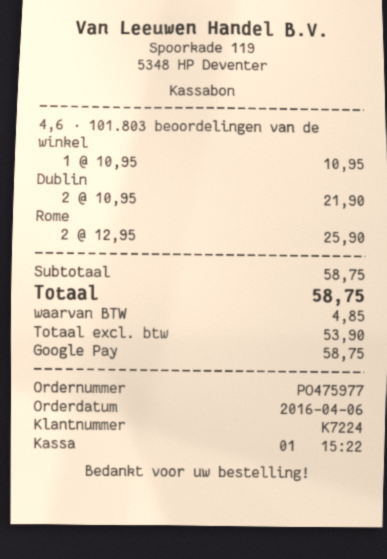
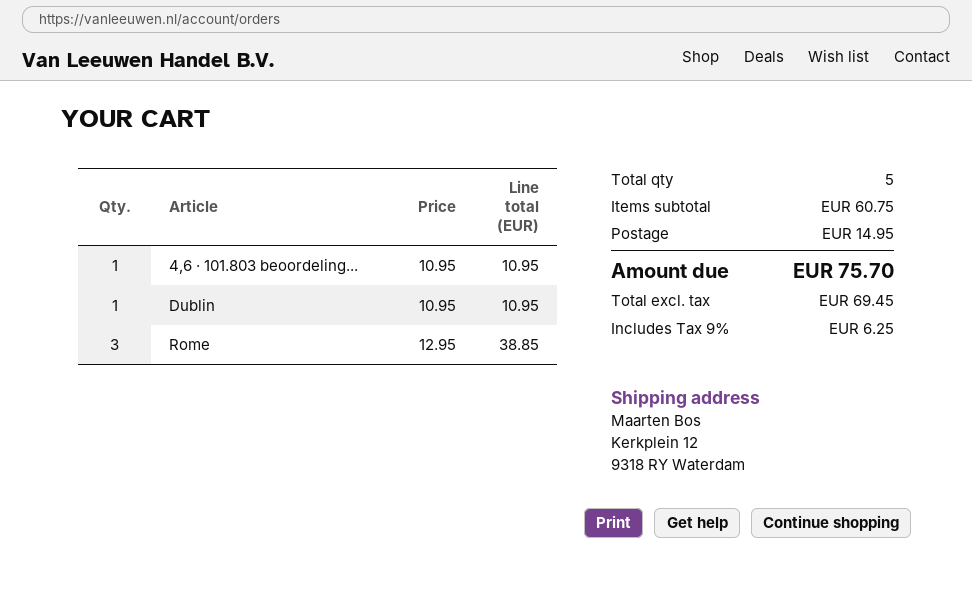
Dublin: 2 x 10.95 = 21.90 -> 1 x 10.95 = 10.95
Rome: 2 x 12.95 = 25.90 -> 3 x 12.95 = 38.85
subtotal: 58.75 -> 60.75
shipping: none -> 14.95
net: 53.90 -> 69.45
tax: 4.85 -> 6.25
total: 58.75 -> 75.70

